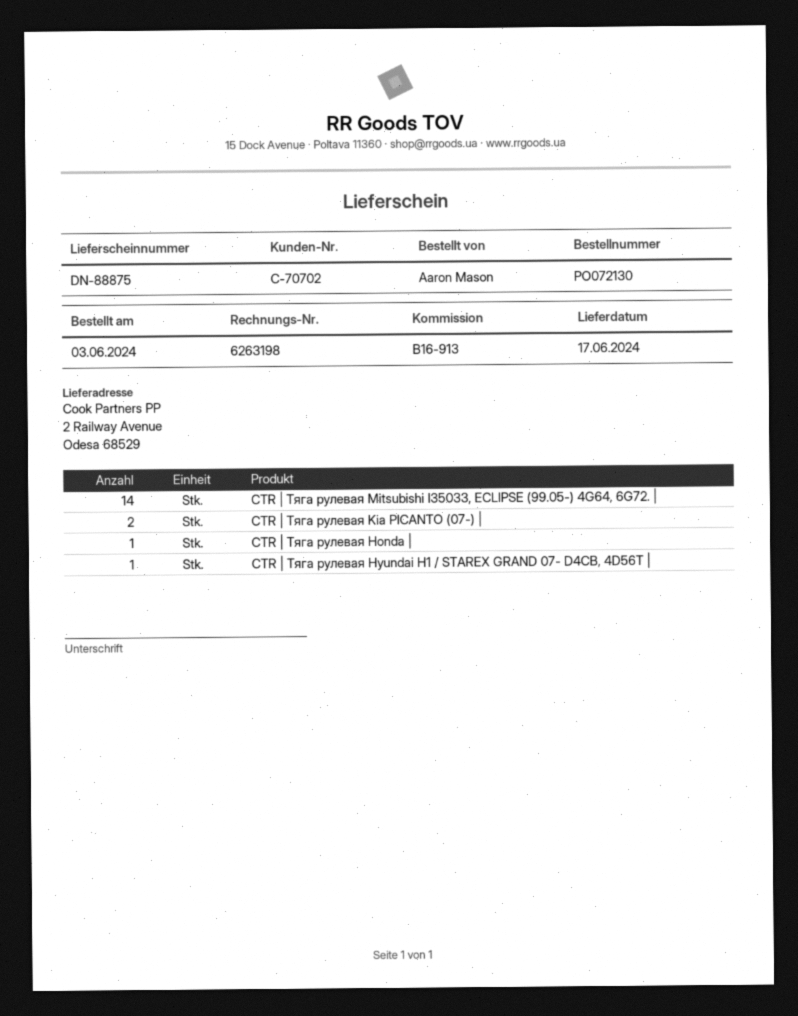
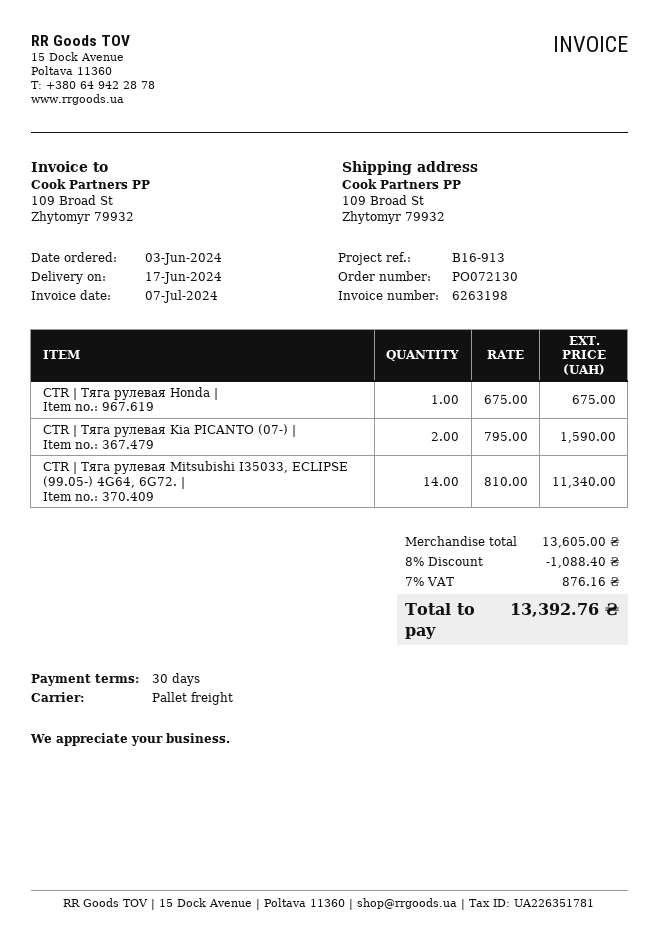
ship to: 2 Railway Avenue, Odesa 68529 -> 109 Broad St, Zhytomyr 79932
CTR | Тяга рулевая Hyundai H1 / STAREX GRAND 07- D4CB, 4D56T |: 1 -> none

